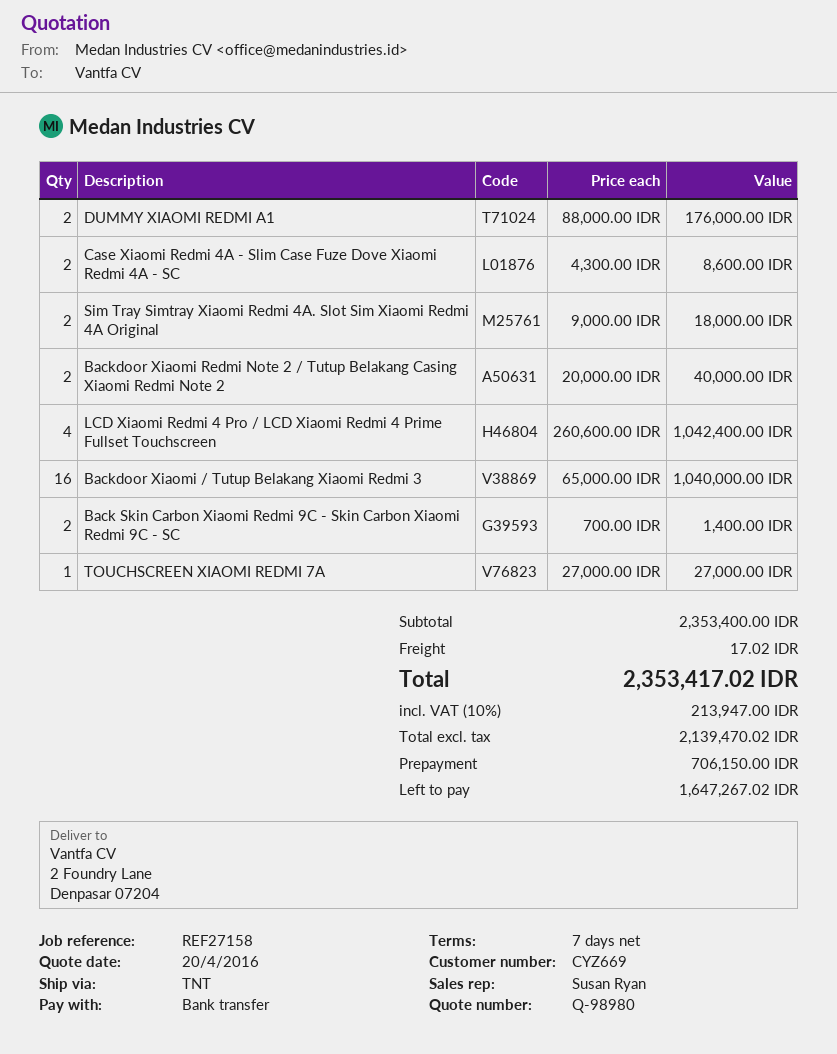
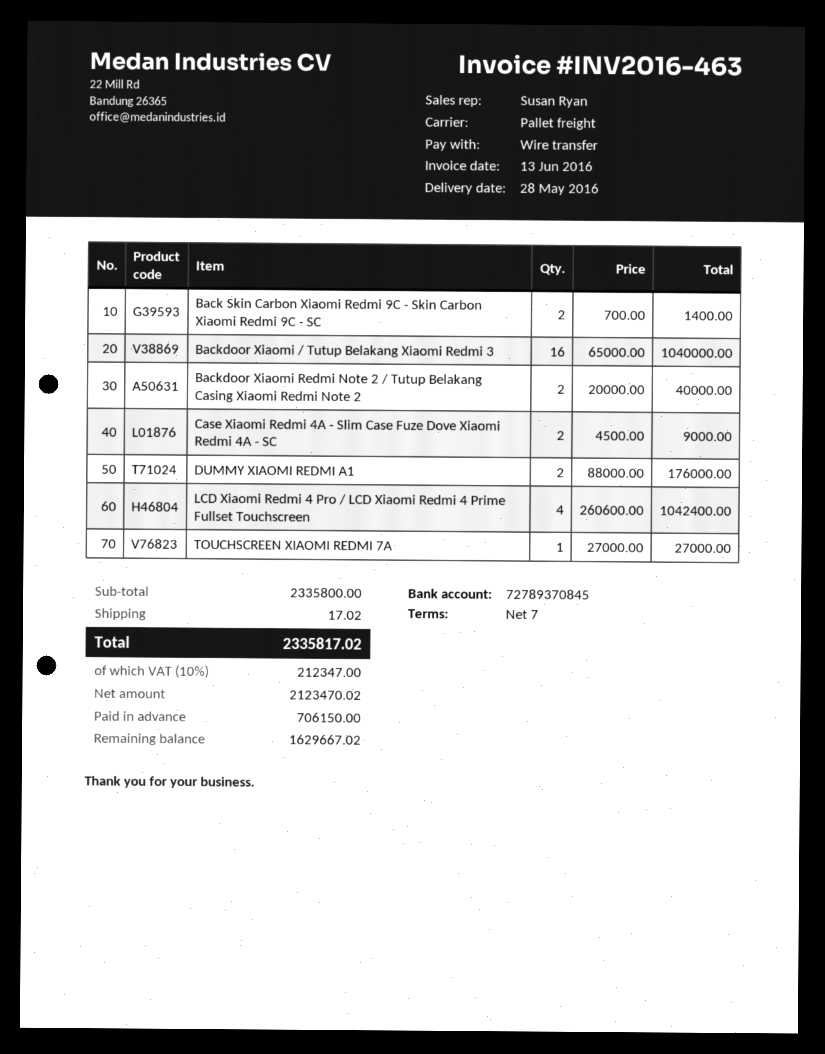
shipping method: TNT -> pallet freight
Case Xiaomi Redmi 4A - Slim Case Fuze Dove Xiaomi Redmi 4A - SC: 2 x 4300.00 = 8600.00 -> 2 x 4500.00 = 9000.00
Sim Tray Simtray Xiaomi Redmi 4A. Slot Sim Xiaomi Redmi 4A Original: 2 x 9000.00 = 18000.00 -> none
subtotal: 2353400.00 -> 2335800.00
net: 2139470.02 -> 2123470.02
tax: 10% = 213947.00 -> 10% = 212347.00
total: 2353417.02 -> 2335817.02
balance: 1647267.02 -> 1629667.02

